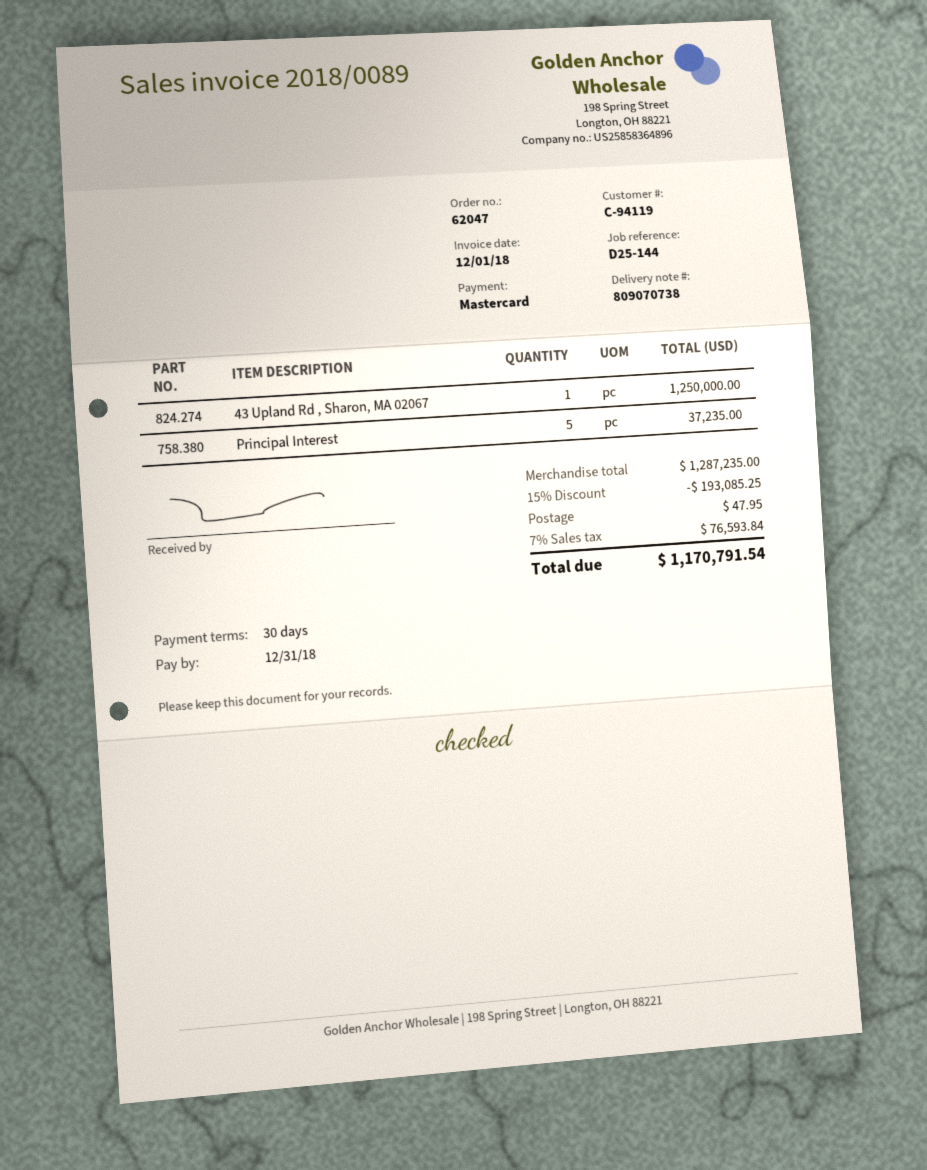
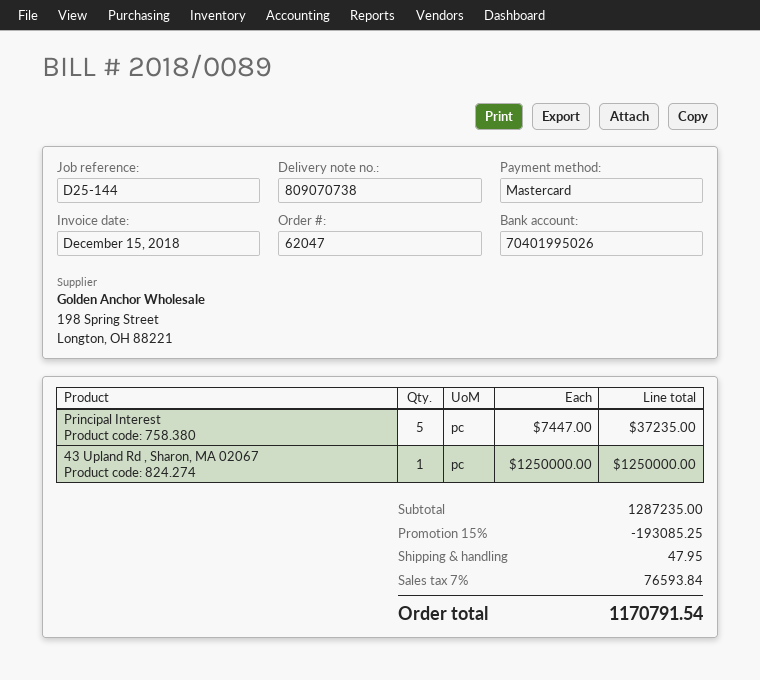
invoice date: 2018-12-01 -> 2018-12-15

